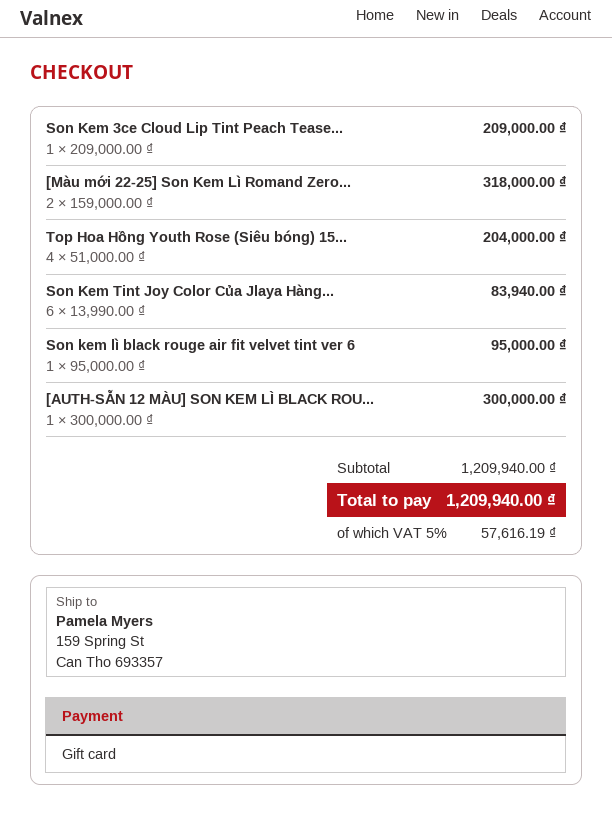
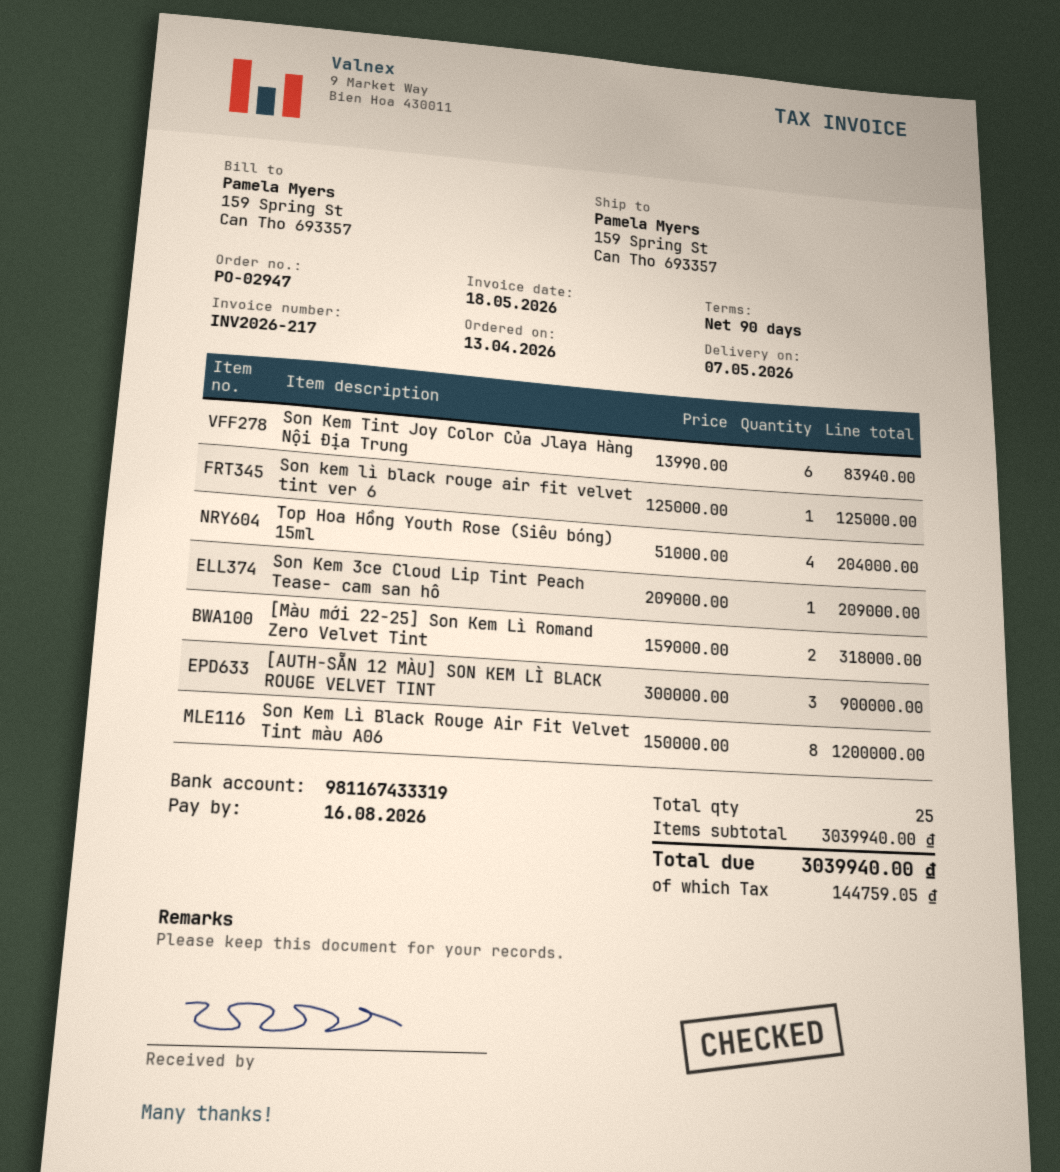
Son kem lì black rouge air fit velvet tint ver 6: 1 x 95000.00 = 95000.00 -> 1 x 125000.00 = 125000.00
[AUTH-SẴN 12 MÀU] SON KEM LÌ BLACK ROU...: 1 x 300000.00 = 300000.00 -> 3 x 300000.00 = 900000.00
Son Kem Lì Black Rouge Air Fit Velvet Tint màu A06: none -> 8 x 150000.00 = 1200000.00
subtotal: 1209940.00 -> 3039940.00
tax: 57616.19 -> 144759.05
total: 1209940.00 -> 3039940.00

